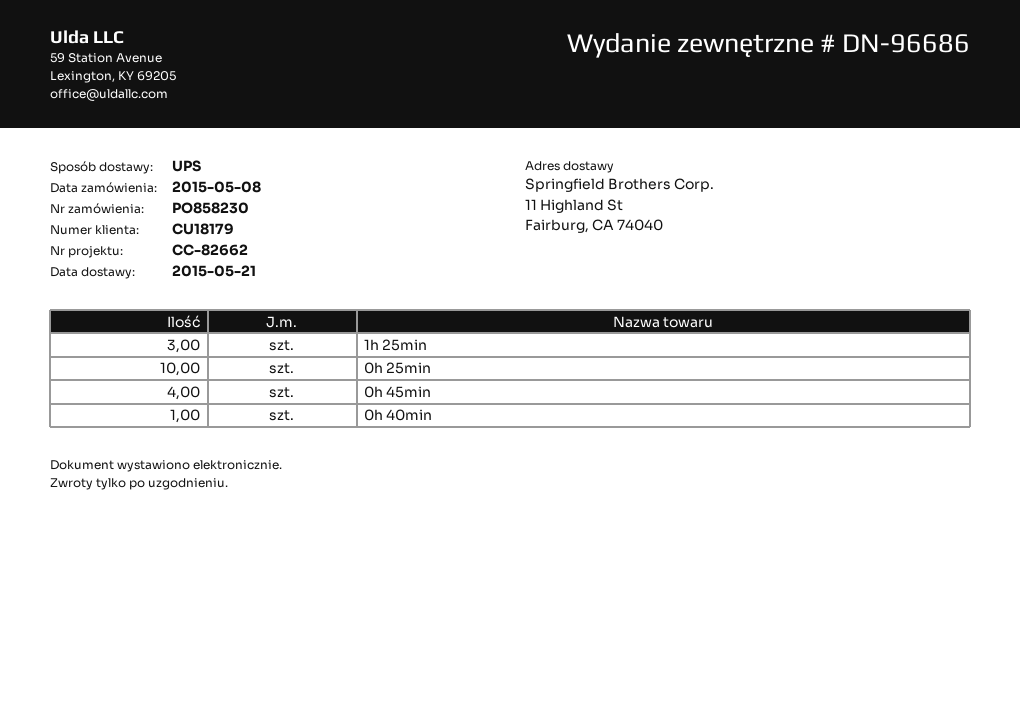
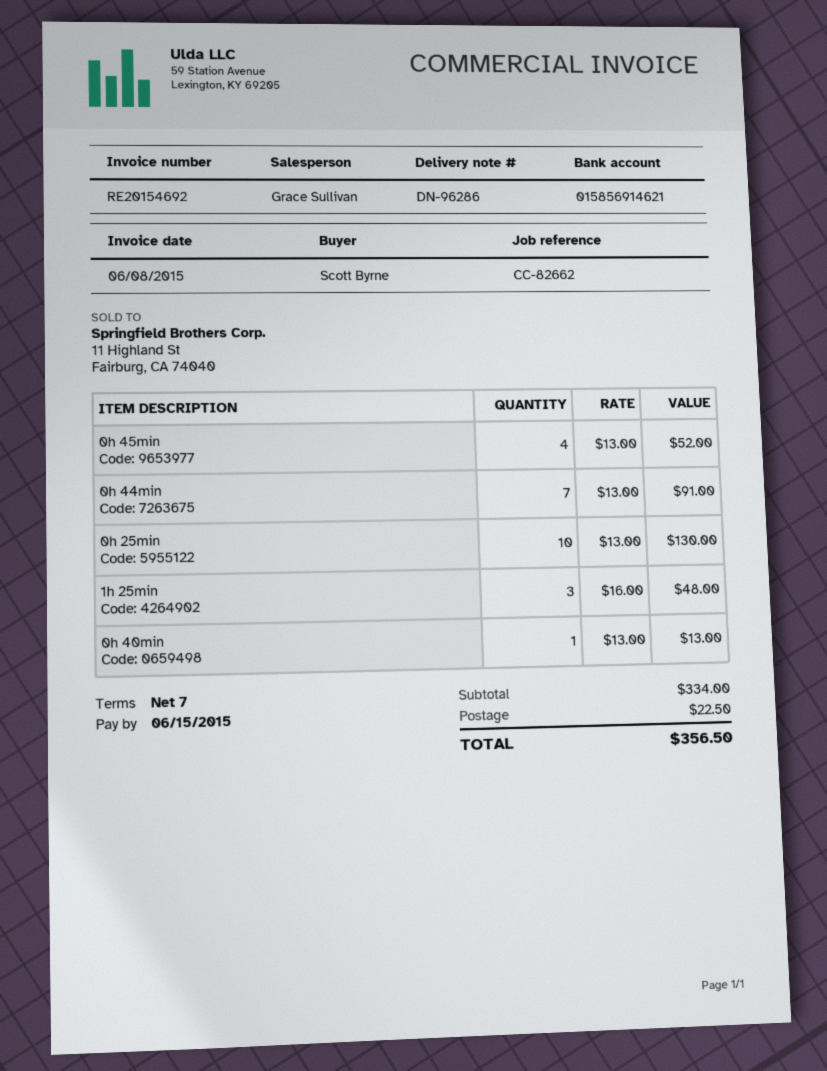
delivery note number: DN-96686 -> DN-96286
0h 44min: none -> 7

